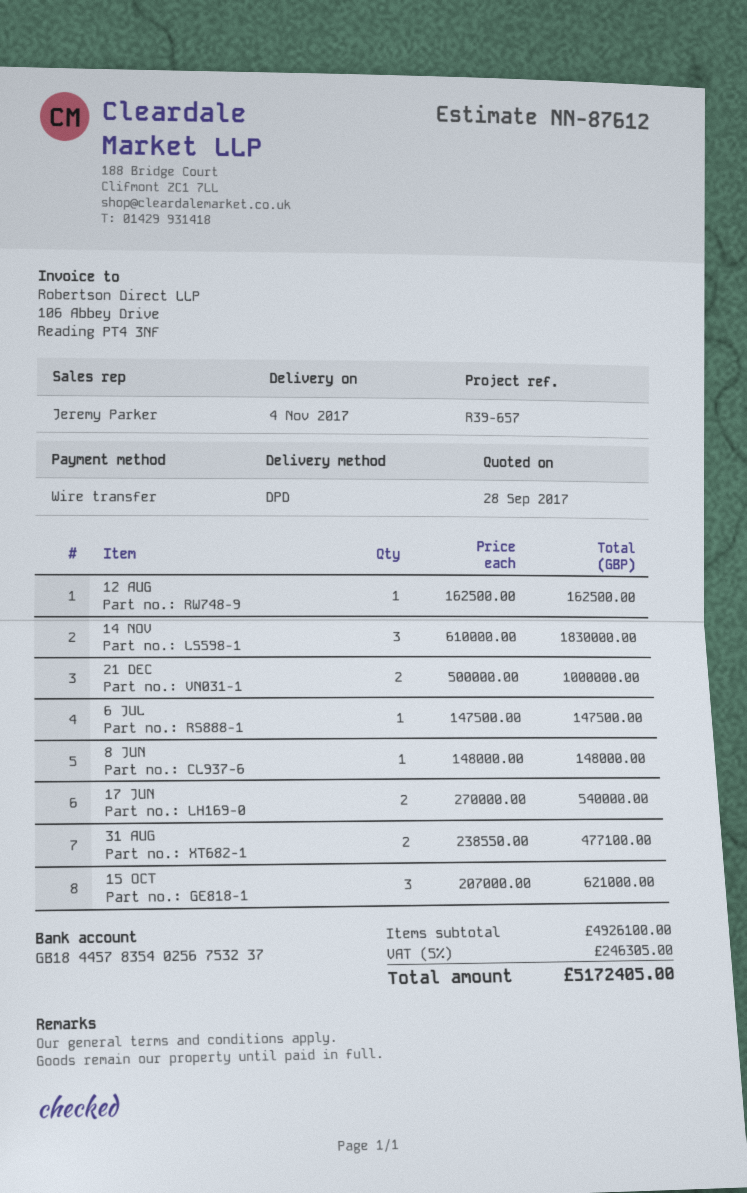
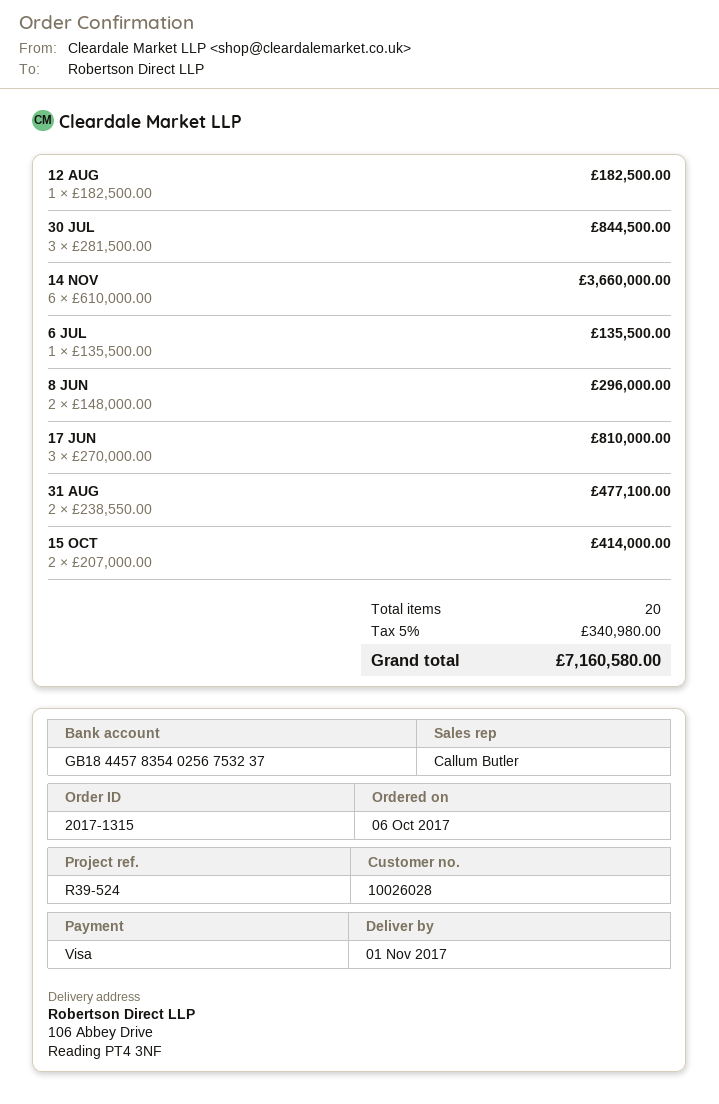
delivery date: 2017-11-04 -> 2017-11-01
reference: R39-657 -> R39-524
sales rep: Jeremy Parker -> Callum Butler
payment method: bank transfer -> Visa
12 AUG: 1 x 162500.00 = 162500.00 -> 1 x 182500.00 = 182500.00
14 NOV: 3 x 610000.00 = 1830000.00 -> 6 x 610000.00 = 3660000.00
21 DEC: 2 x 500000.00 = 1000000.00 -> none
6 JUL: 1 x 147500.00 = 147500.00 -> 1 x 135500.00 = 135500.00
8 JUN: 1 x 148000.00 = 148000.00 -> 2 x 148000.00 = 296000.00
17 JUN: 2 x 270000.00 = 540000.00 -> 3 x 270000.00 = 810000.00
15 OCT: 3 x 207000.00 = 621000.00 -> 2 x 207000.00 = 414000.00
30 JUL: none -> 3 x 281500.00 = 844500.00
tax: 5% = 246305.00 -> 5% = 340980.00
total: 5172405.00 -> 7160580.00

